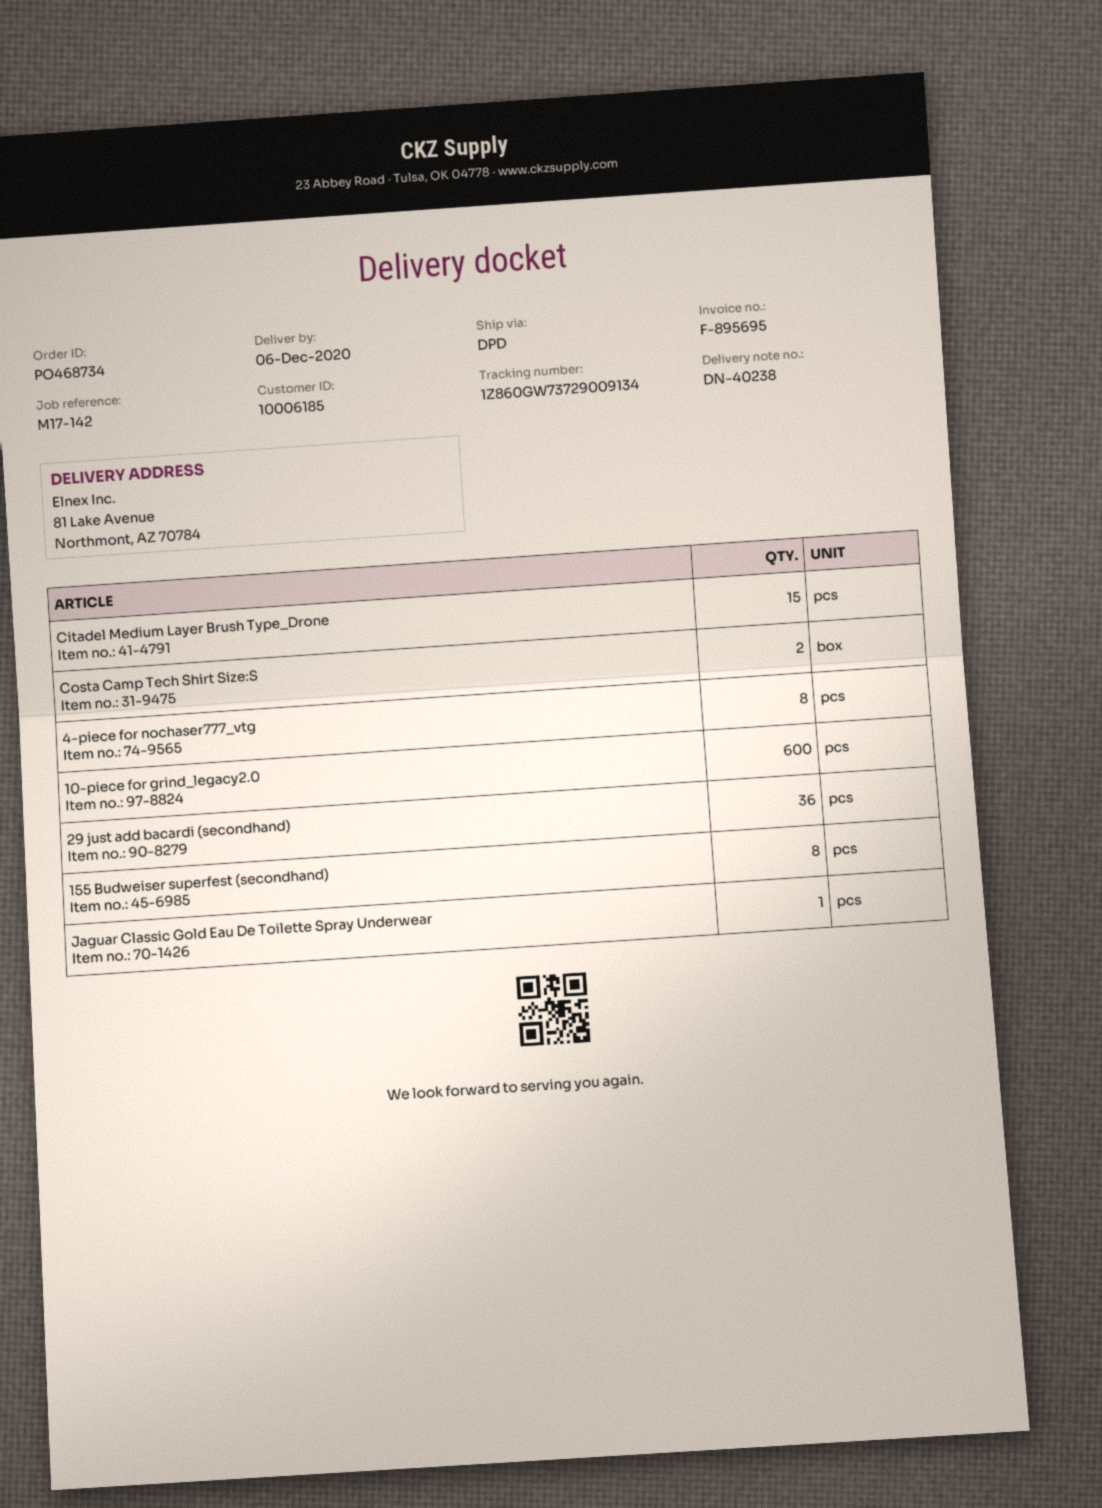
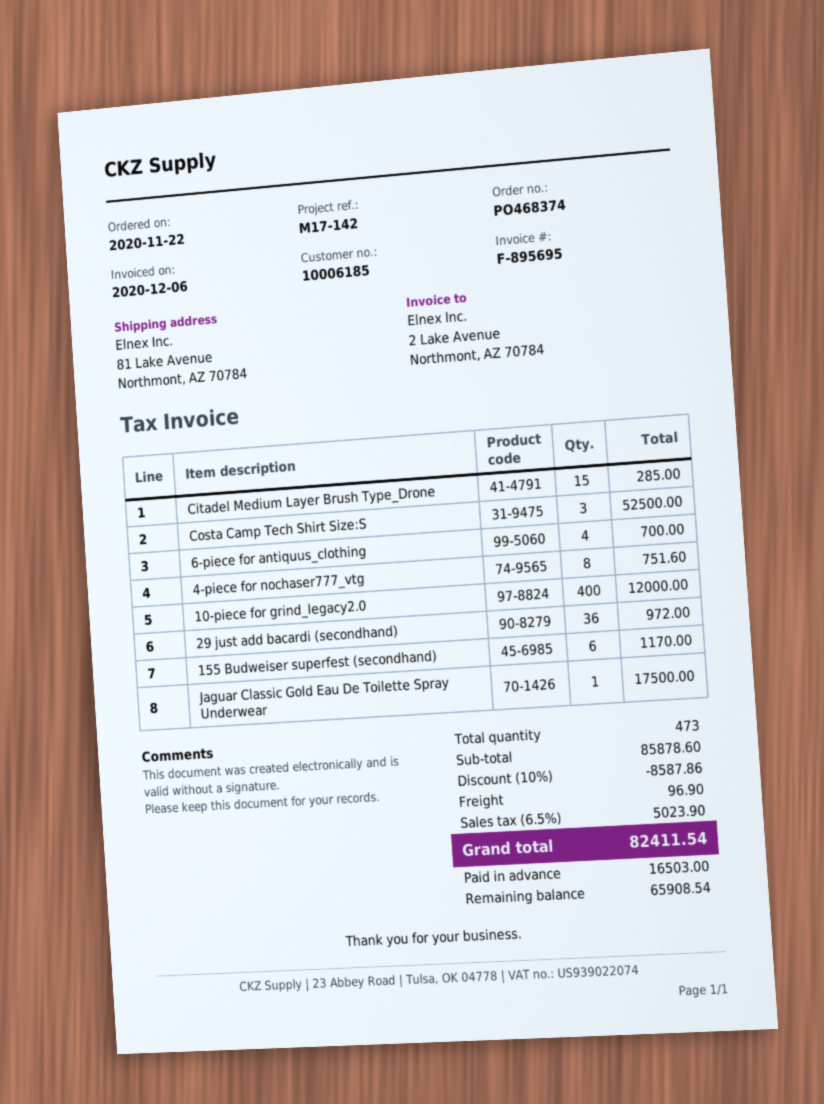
order number: PO468734 -> PO468374
Costa Camp Tech Shirt Size:S: 2 -> 3
10-piece for grind_legacy2.0: 600 -> 400
155 Budweiser superfest (secondhand): 8 -> 6
6-piece for antiquus_clothing: none -> 4

